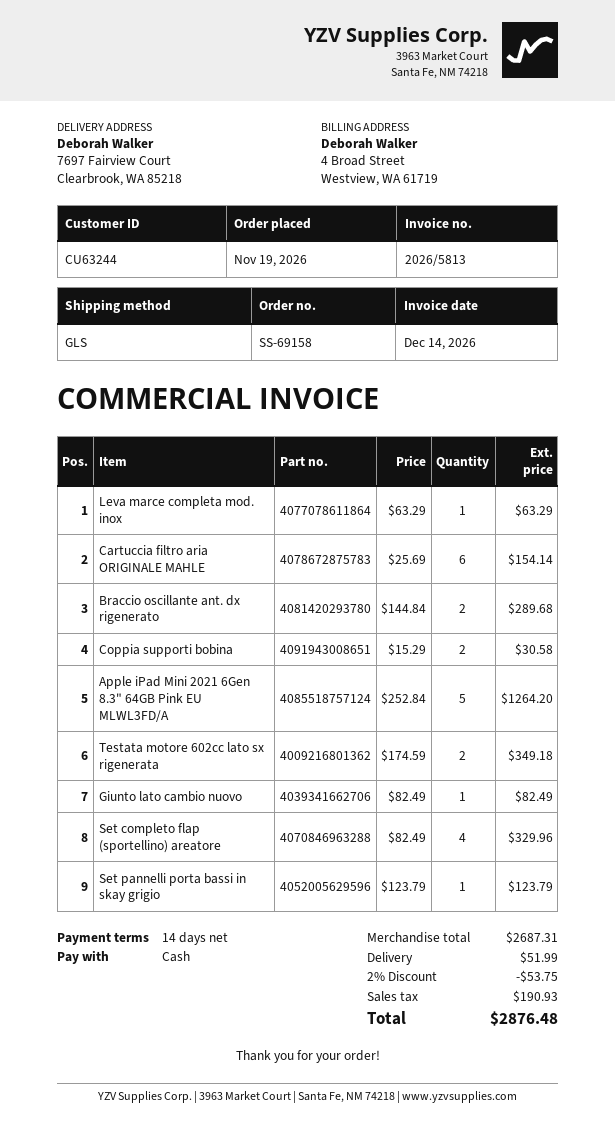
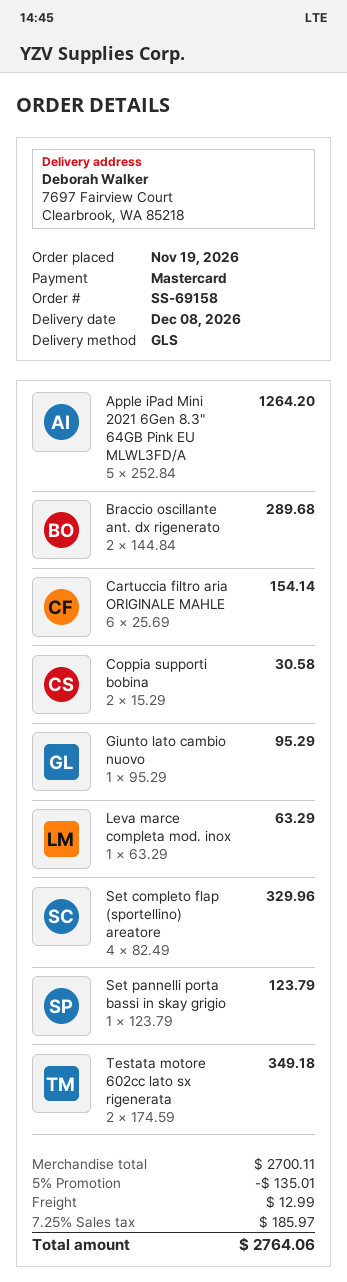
payment method: cash -> Mastercard
Giunto lato cambio nuovo: 1 x 82.49 = 82.49 -> 1 x 95.29 = 95.29
subtotal: 2687.31 -> 2700.11
discount: 2% = 53.75 -> 5% = 135.01
shipping: 51.99 -> 12.99
tax: 190.93 -> 185.97
total: 2876.48 -> 2764.06

